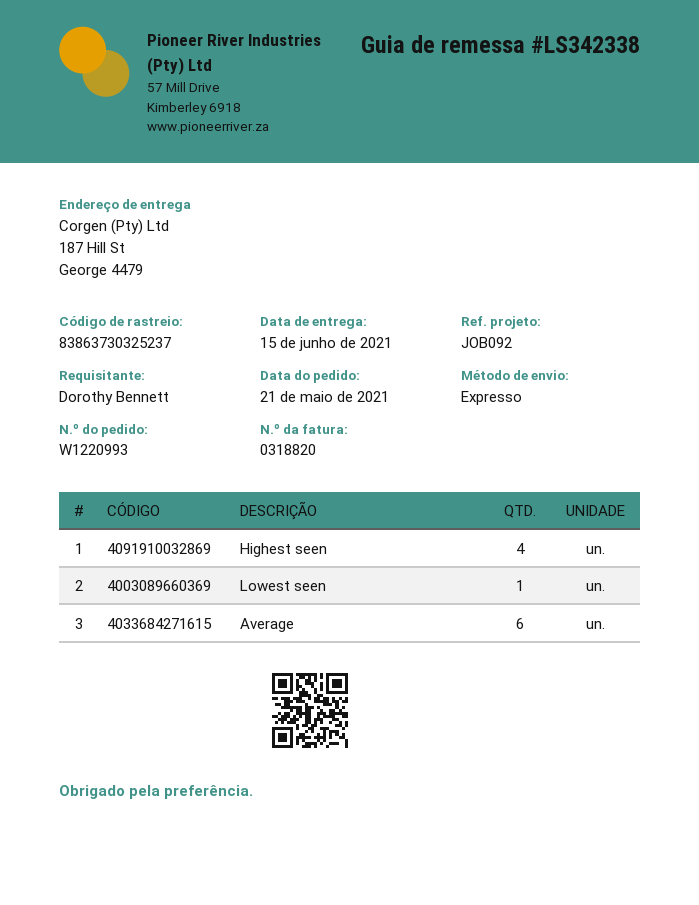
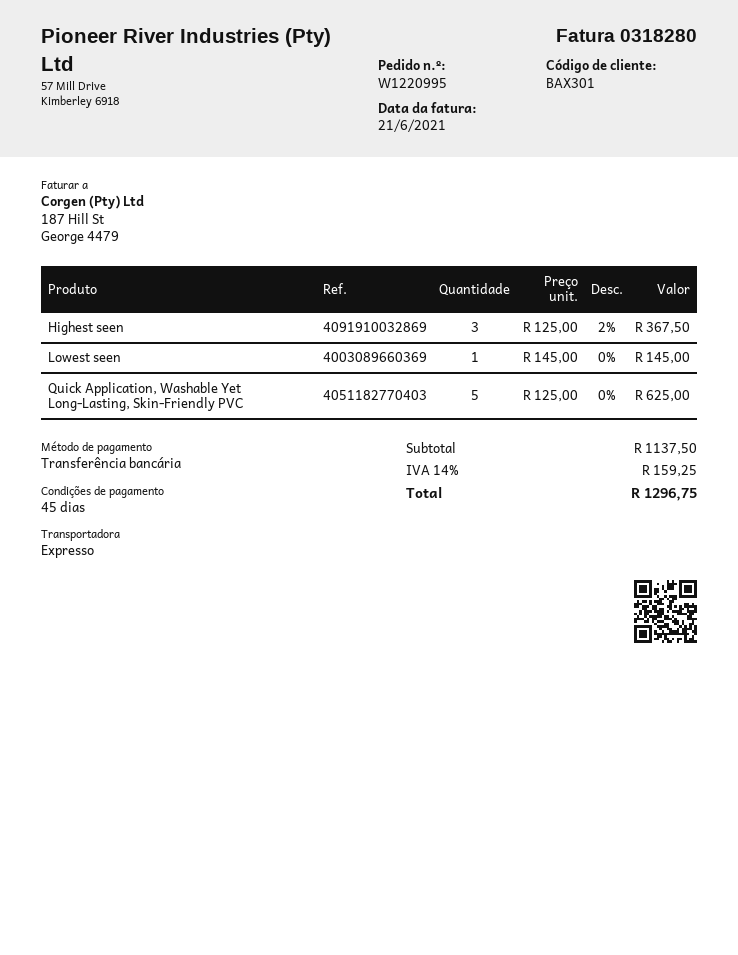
order number: W1220993 -> W1220995
invoice number: 0318820 -> 0318280
Highest seen: 4 -> 3
Average: 6 -> none
Quick Application, Washable Yet Long-Lasting, Skin-Friendly PVC: none -> 5

